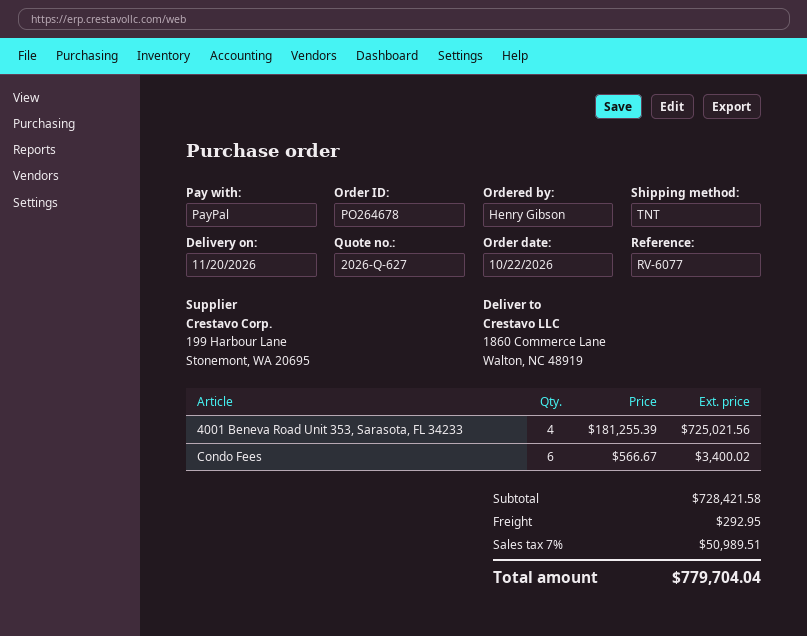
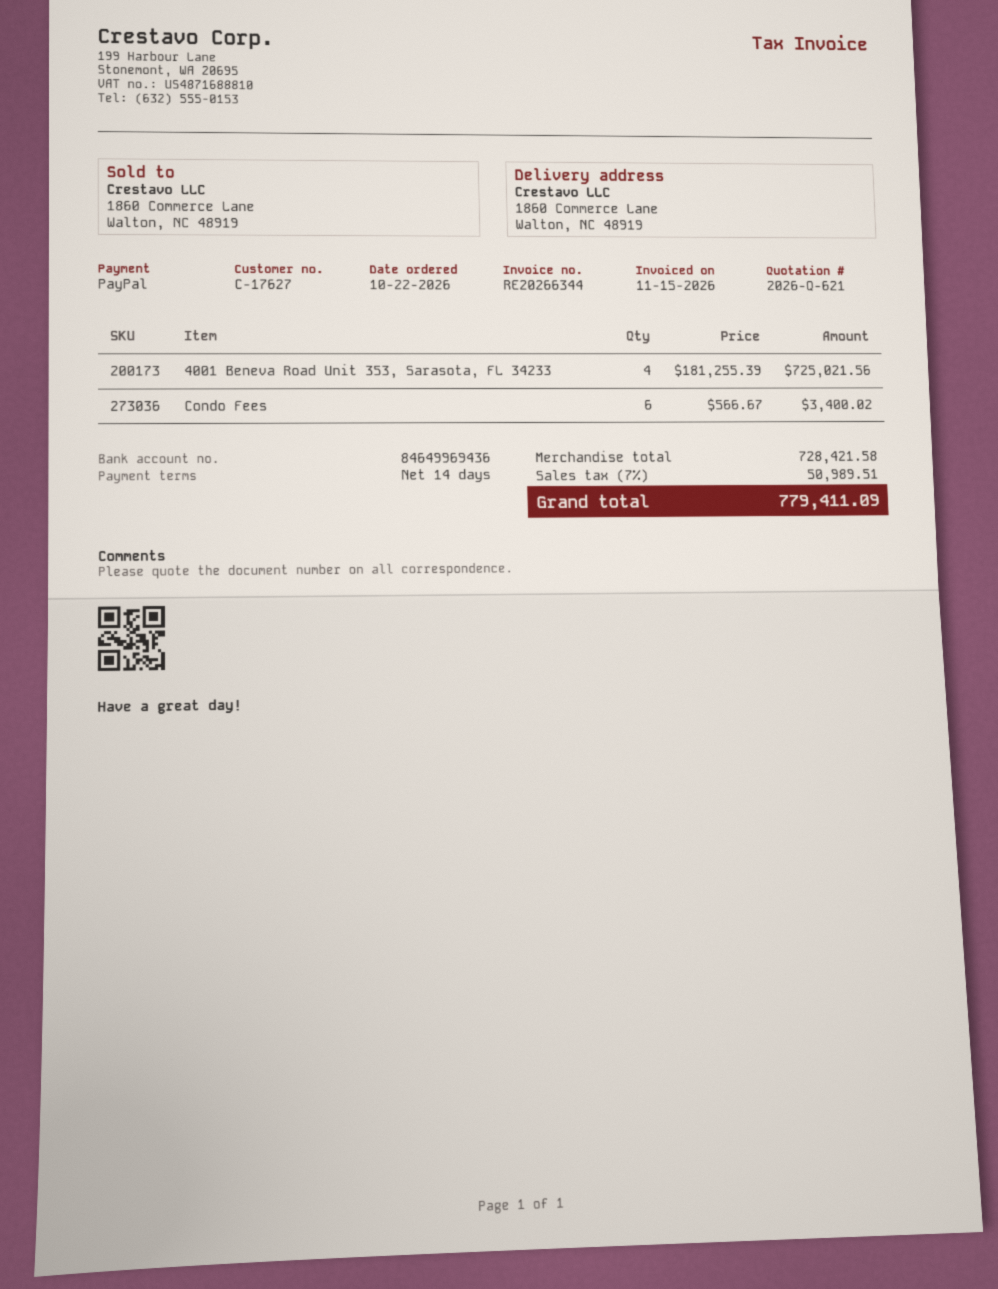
quote number: 2026-Q-627 -> 2026-Q-621
shipping: 292.95 -> none
total: 779704.04 -> 779411.09

